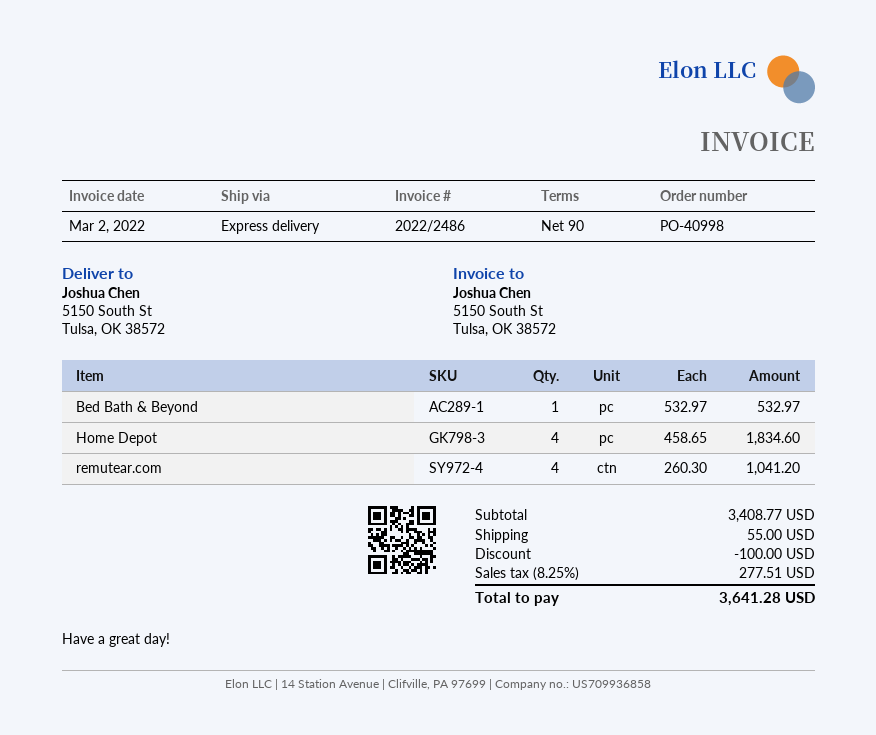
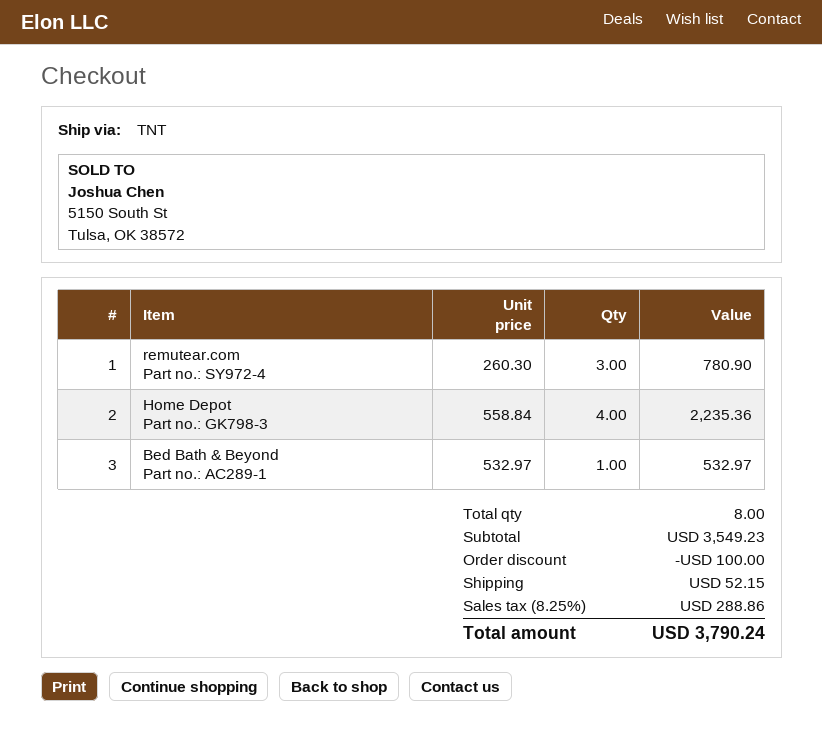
shipping method: express -> TNT
Home Depot: 4 x 458.65 = 1834.60 -> 4 x 558.84 = 2235.36
remutear.com: 4 x 260.30 = 1041.20 -> 3 x 260.30 = 780.90
subtotal: 3408.77 -> 3549.23
shipping: 55.00 -> 52.15
tax: 8.25% = 277.51 -> 8.25% = 288.86
total: 3641.28 -> 3790.24

